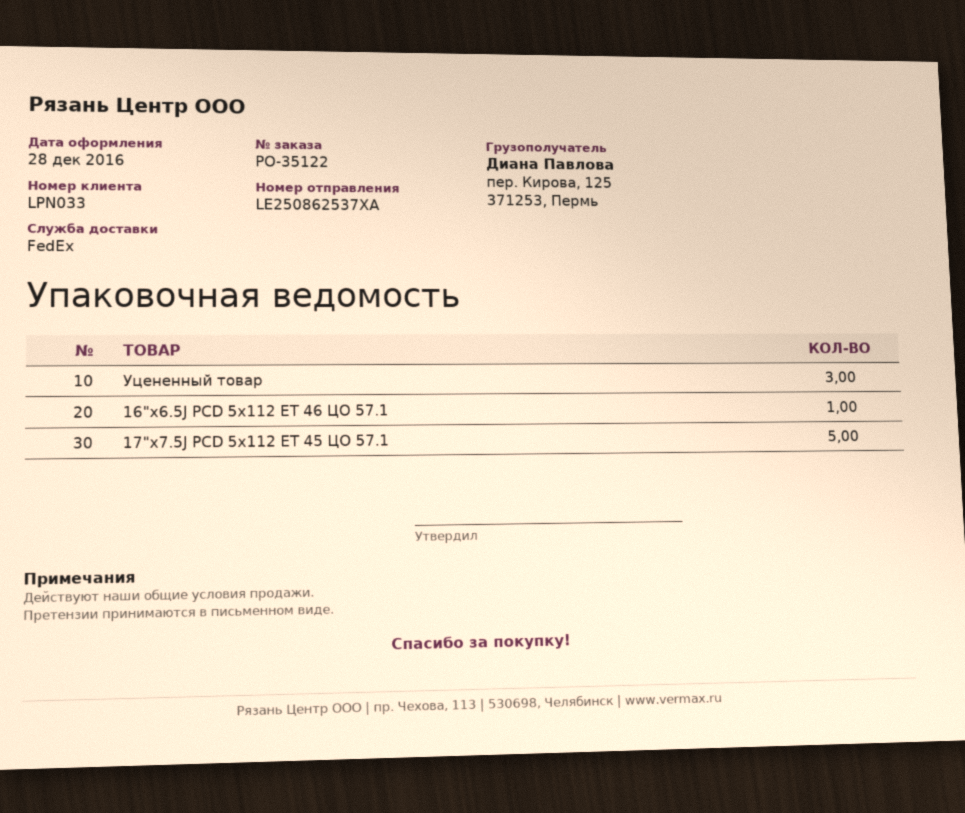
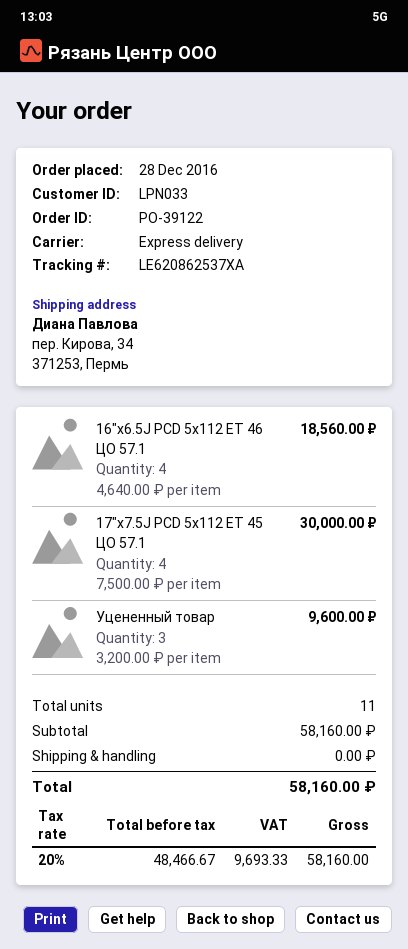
order number: PO-35122 -> PO-39122
shipping method: FedEx -> express
tracking number: LE250862537XA -> LE620862537XA
ship to: пер. Кирова, 125, 371253, Пермь -> пер. Кирова, 34, 371253, Пермь
16"x6.5J PCD 5x112 ЕТ 46 ЦО 57.1: 1 -> 4
17"x7.5J PCD 5x112 ЕТ 45 ЦО 57.1: 5 -> 4

